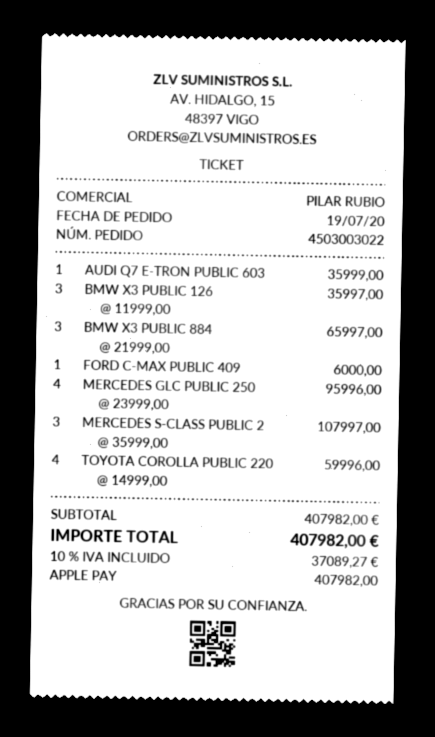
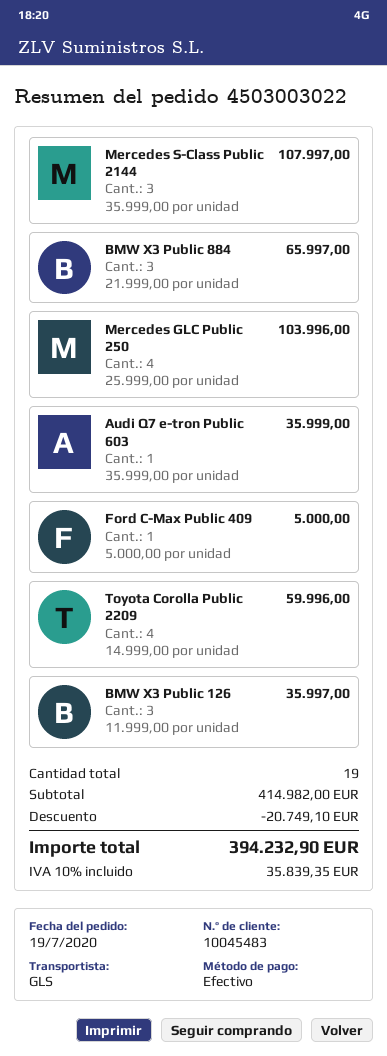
payment method: Apple Pay -> cash
FORD C-MAX PUBLIC 409: 1 x 6000.00 = 6000.00 -> 1 x 5000.00 = 5000.00
MERCEDES GLC PUBLIC 250: 4 x 23999.00 = 95996.00 -> 4 x 25999.00 = 103996.00
subtotal: 407982.00 -> 414982.00
discount: none -> 20749.10
tax: 10% = 37089.27 -> 10% = 35839.35
total: 407982.00 -> 394232.90

